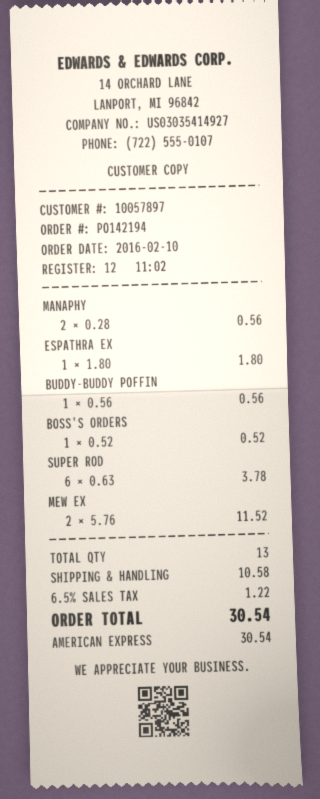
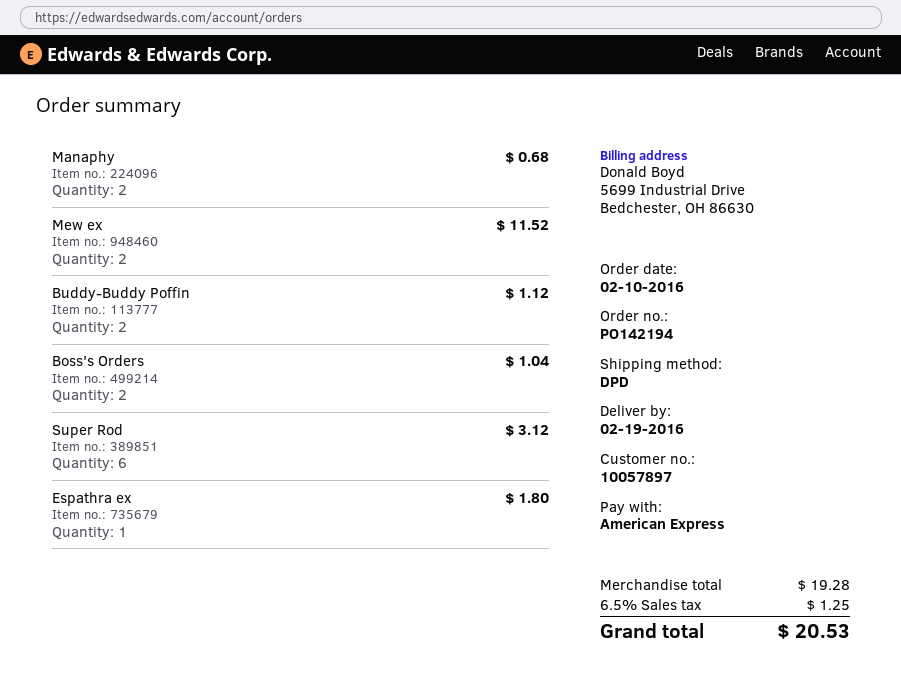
MANAPHY: 2 for 0.56 -> 2 for 0.68
BUDDY-BUDDY POFFIN: 1 for 0.56 -> 2 for 1.12
BOSS'S ORDERS: 1 for 0.52 -> 2 for 1.04
SUPER ROD: 6 for 3.78 -> 6 for 3.12
shipping: 10.58 -> none
tax: 6.5% = 1.22 -> 6.5% = 1.25
total: 30.54 -> 20.53

